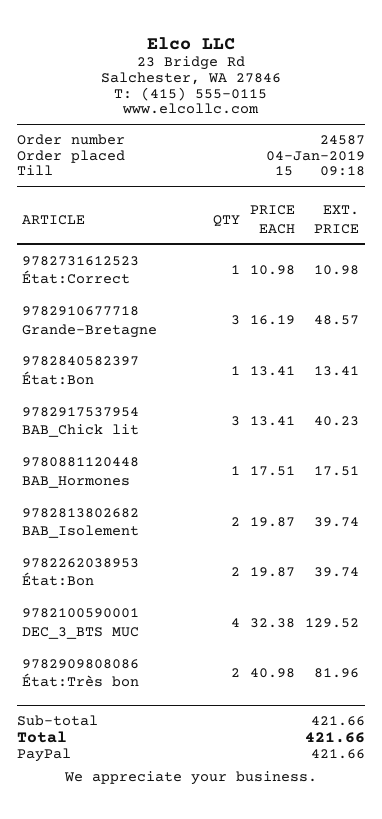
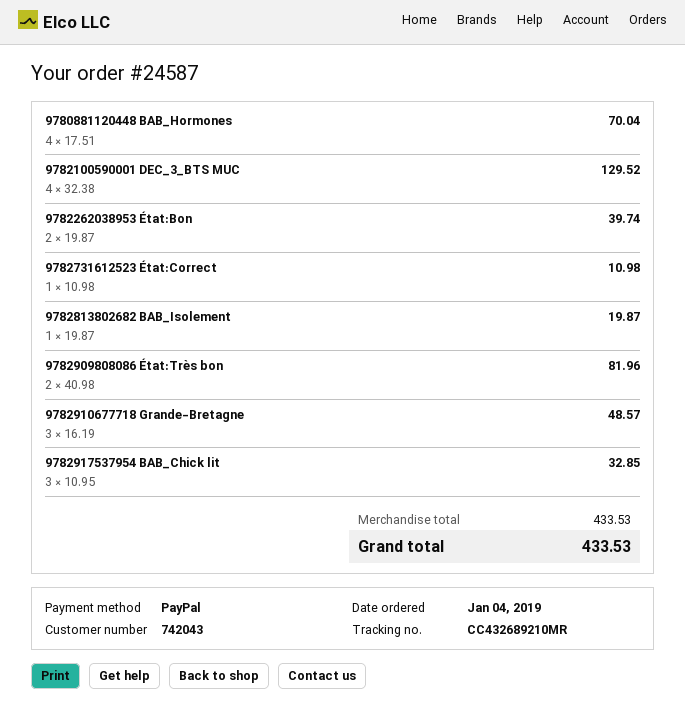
9782840582397 État:Bon: 1 x 13.41 = 13.41 -> none
9782917537954 BAB_Chick lit: 3 x 13.41 = 40.23 -> 3 x 10.95 = 32.85
9780881120448 BAB_Hormones: 1 x 17.51 = 17.51 -> 4 x 17.51 = 70.04
9782813802682 BAB_Isolement: 2 x 19.87 = 39.74 -> 1 x 19.87 = 19.87
subtotal: 421.66 -> 433.53
total: 421.66 -> 433.53

